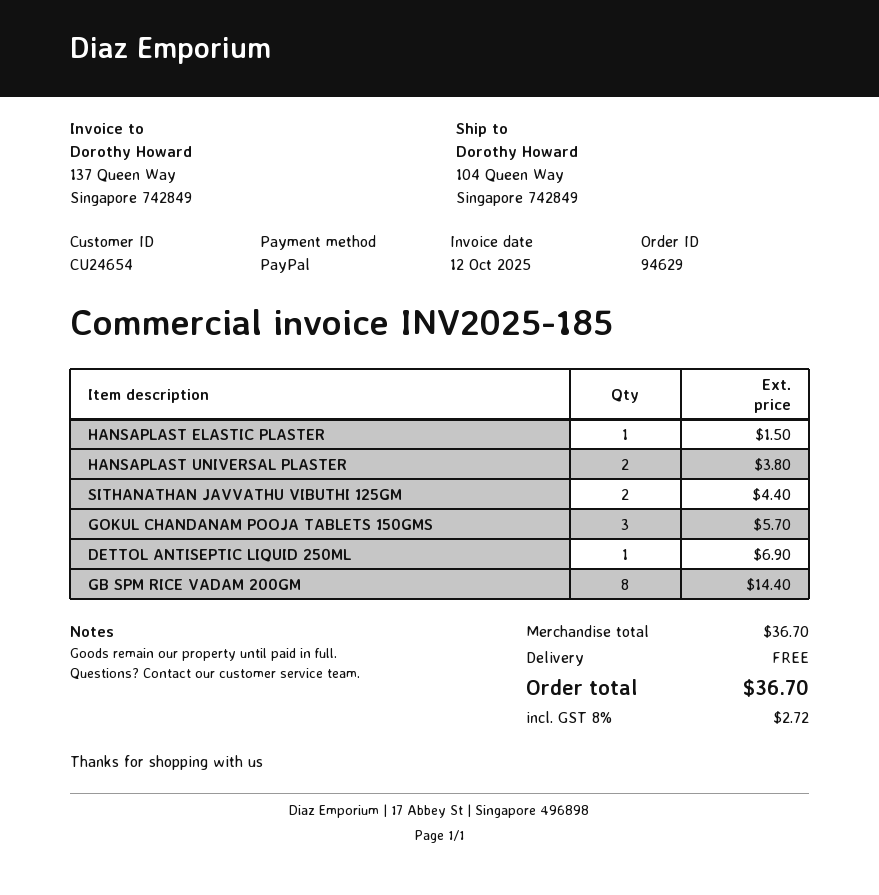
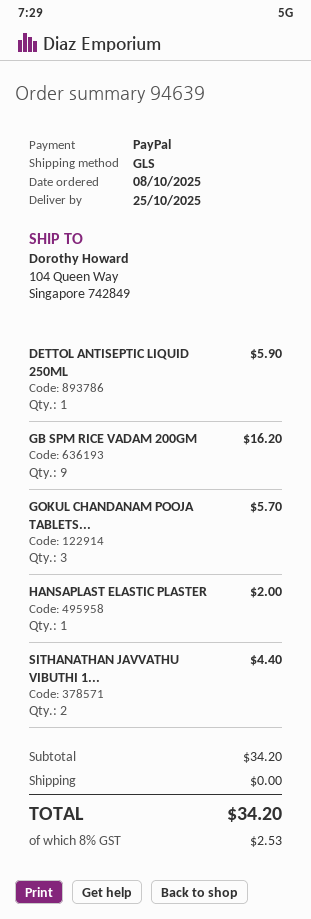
order number: 94629 -> 94639
HANSAPLAST ELASTIC PLASTER: 1 for 1.50 -> 1 for 2.00
HANSAPLAST UNIVERSAL PLASTER: 2 for 3.80 -> none
DETTOL ANTISEPTIC LIQUID 250ML: 1 for 6.90 -> 1 for 5.90
GB SPM RICE VADAM 200GM: 8 for 14.40 -> 9 for 16.20
subtotal: 36.70 -> 34.20
tax: 8% = 2.72 -> 8% = 2.53
total: 36.70 -> 34.20

